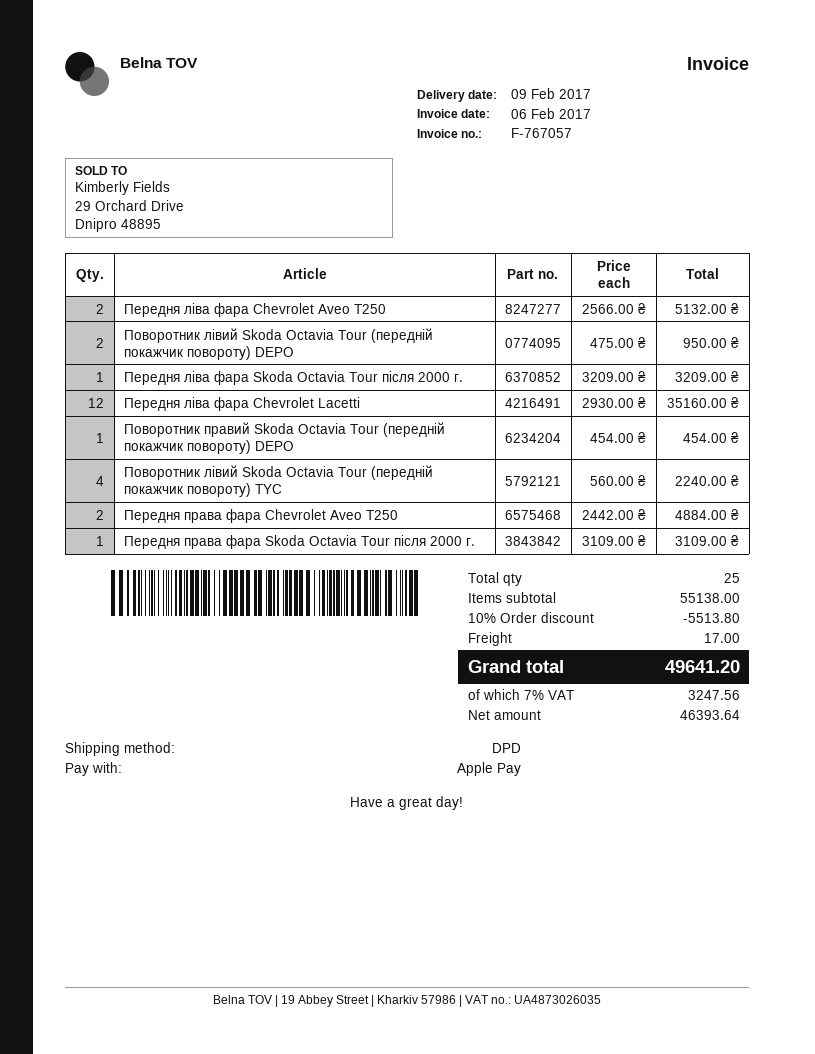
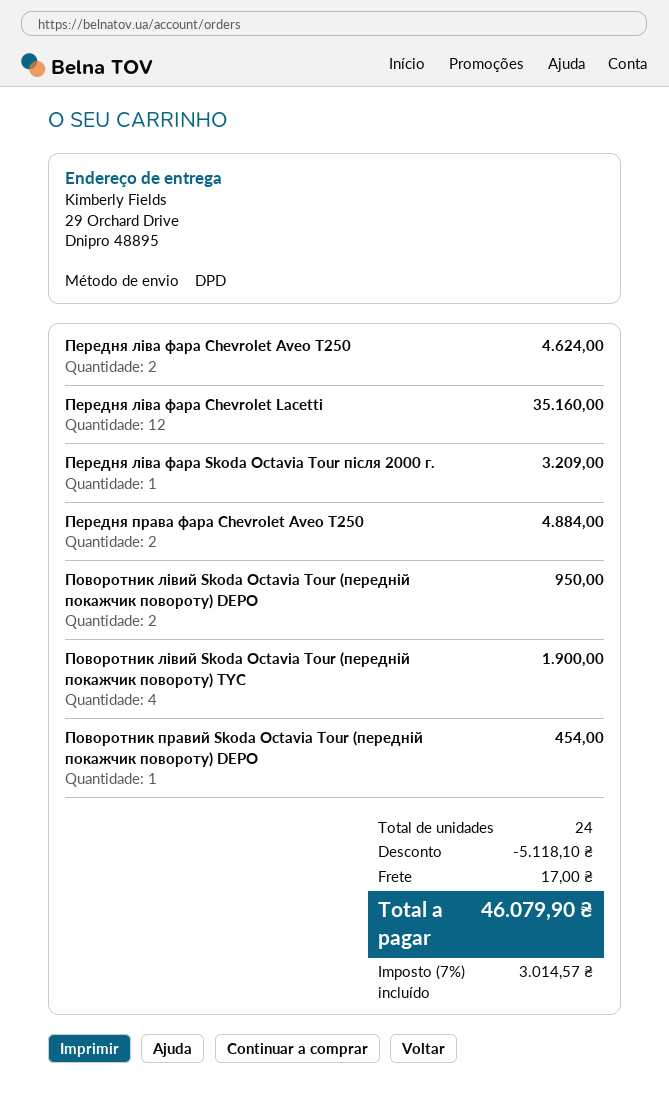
Передня ліва фара Chevrolet Aveo T250: 2 for 5132.00 -> 2 for 4624.00
Поворотник лівий Skoda Octavia Tour (передній покажчик повороту) TYC: 4 for 2240.00 -> 4 for 1900.00
Передня права фара Skoda Octavia Tour після 2000 г.: 1 for 3109.00 -> none
total quantity: 25 -> 24
discount: 5513.80 -> 5118.10
tax: 7% = 3247.56 -> 7% = 3014.57
total: 49641.20 -> 46079.90

